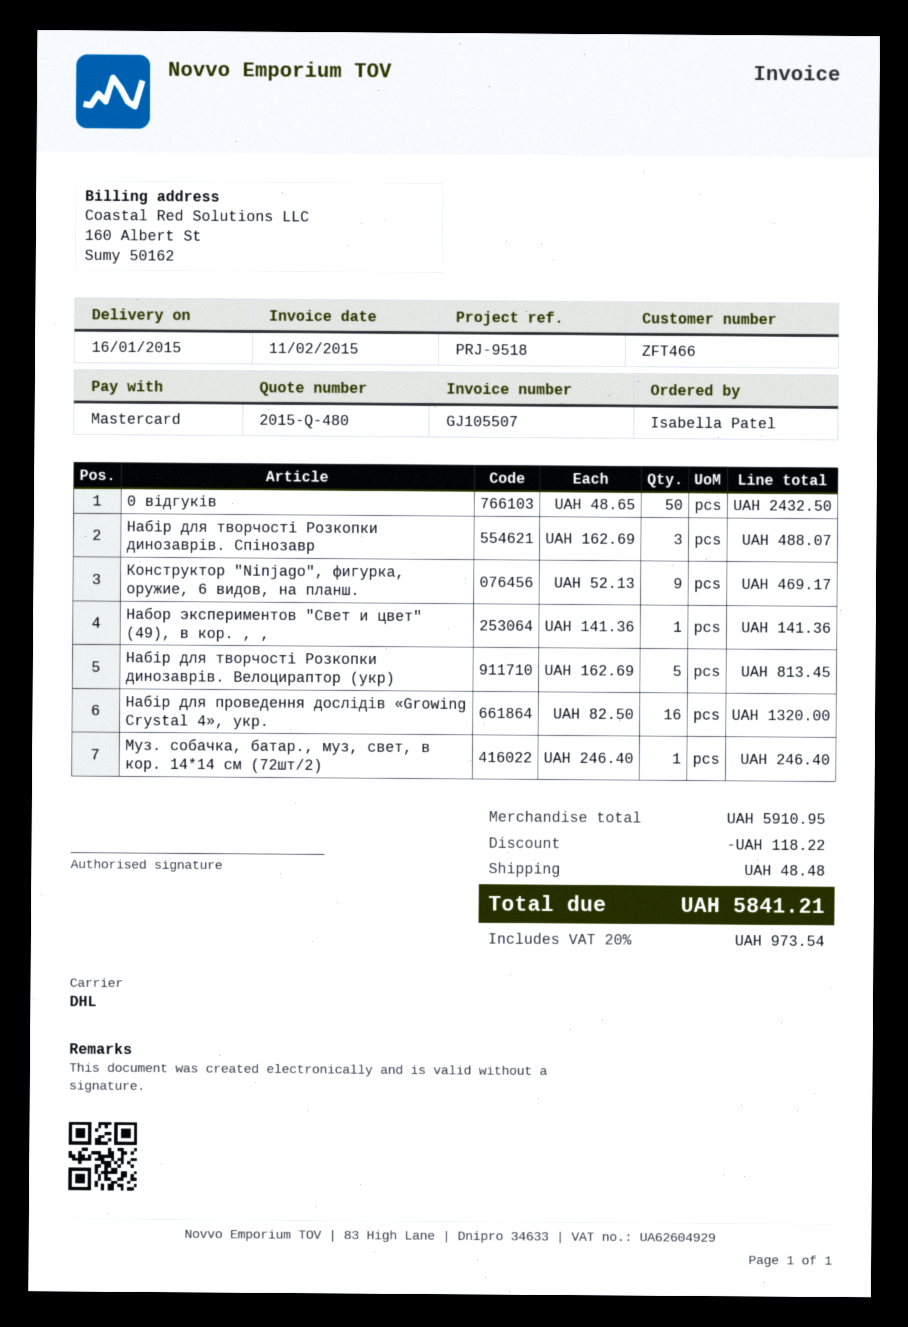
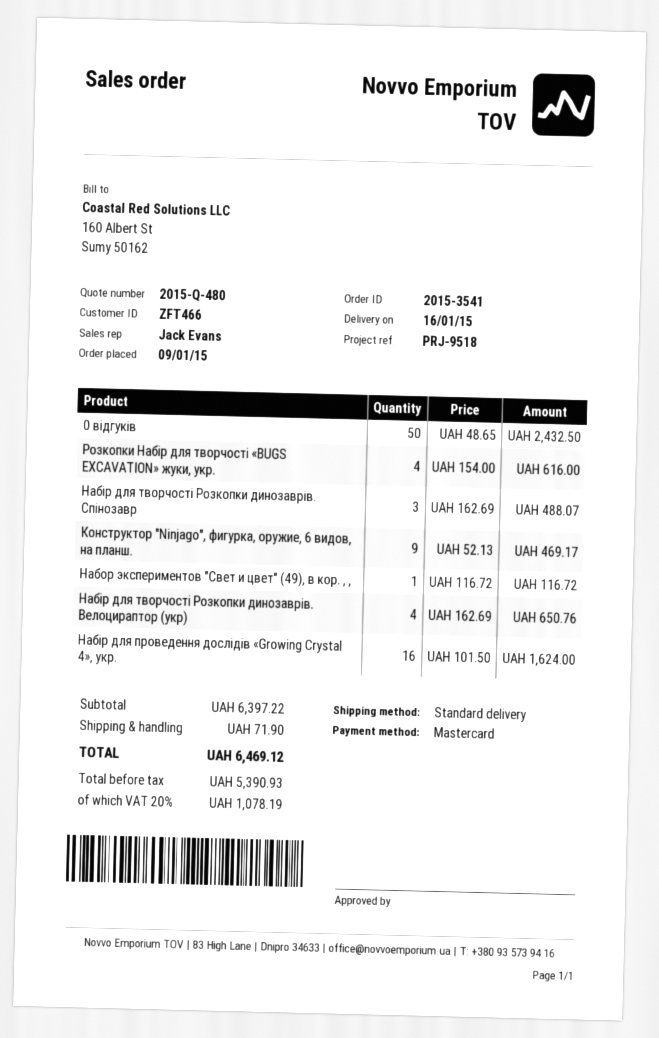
shipping method: DHL -> standard
Набор экспериментов "Свет и цвет" (49), в кор. , ,: 1 x 141.36 = 141.36 -> 1 x 116.72 = 116.72
Набір для творчості Розкопки динозаврів. Велоцираптор (укр): 5 x 162.69 = 813.45 -> 4 x 162.69 = 650.76
Набір для проведення дослідів «Growing Crystal 4», укр.: 16 x 82.50 = 1320.00 -> 16 x 101.50 = 1624.00
Муз. собачка, батар., муз, свет, в кор. 14*14 см (72шт/2): 1 x 246.40 = 246.40 -> none
Розкопки Набір для творчості «BUGS EXCAVATION» жуки, укр.: none -> 4 x 154.00 = 616.00
subtotal: 5910.95 -> 6397.22
discount: 118.22 -> none
shipping: 48.48 -> 71.90
tax: 20% = 973.54 -> 20% = 1078.19
total: 5841.21 -> 6469.12

